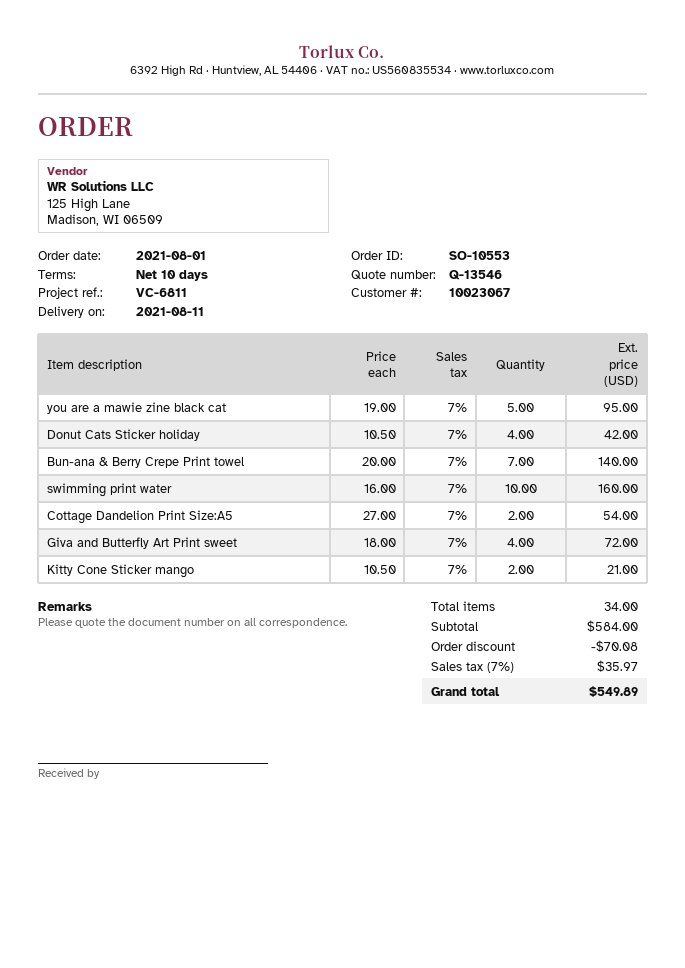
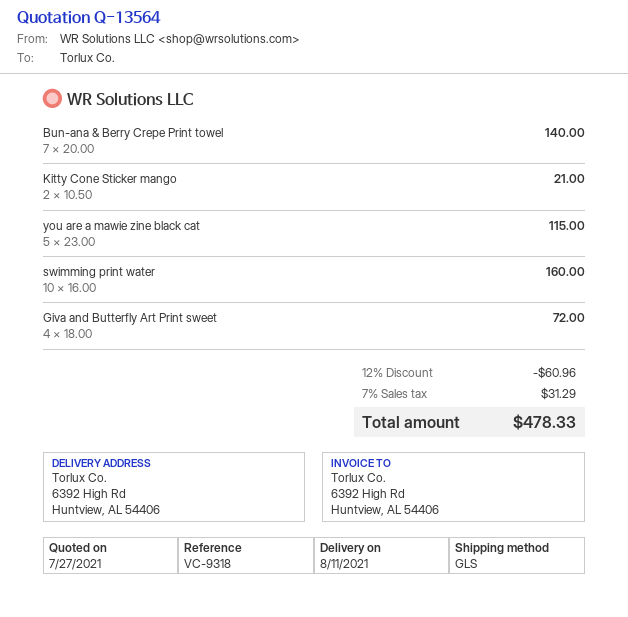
quote number: Q-13546 -> Q-13564
reference: VC-6811 -> VC-9318
you are a mawie zine black cat: 5 x 19.00 = 95.00 -> 5 x 23.00 = 115.00
Donut Cats Sticker holiday: 4 x 10.50 = 42.00 -> none
Cottage Dandelion Print Size:A5: 2 x 27.00 = 54.00 -> none
discount: 70.08 -> 60.96
tax: 7% = 35.97 -> 7% = 31.29
total: 549.89 -> 478.33

